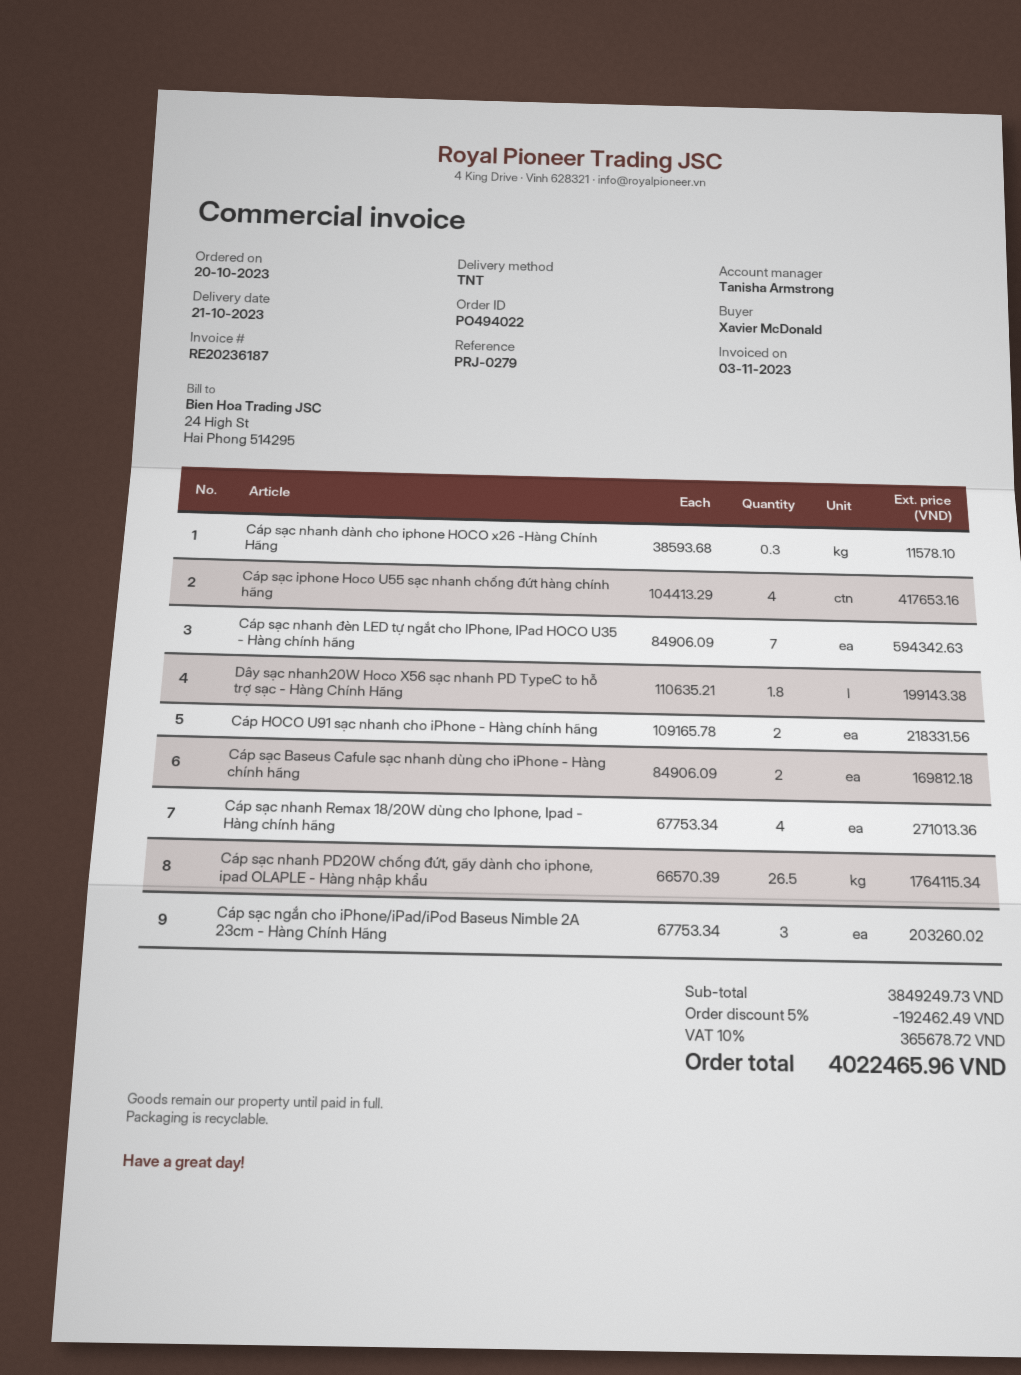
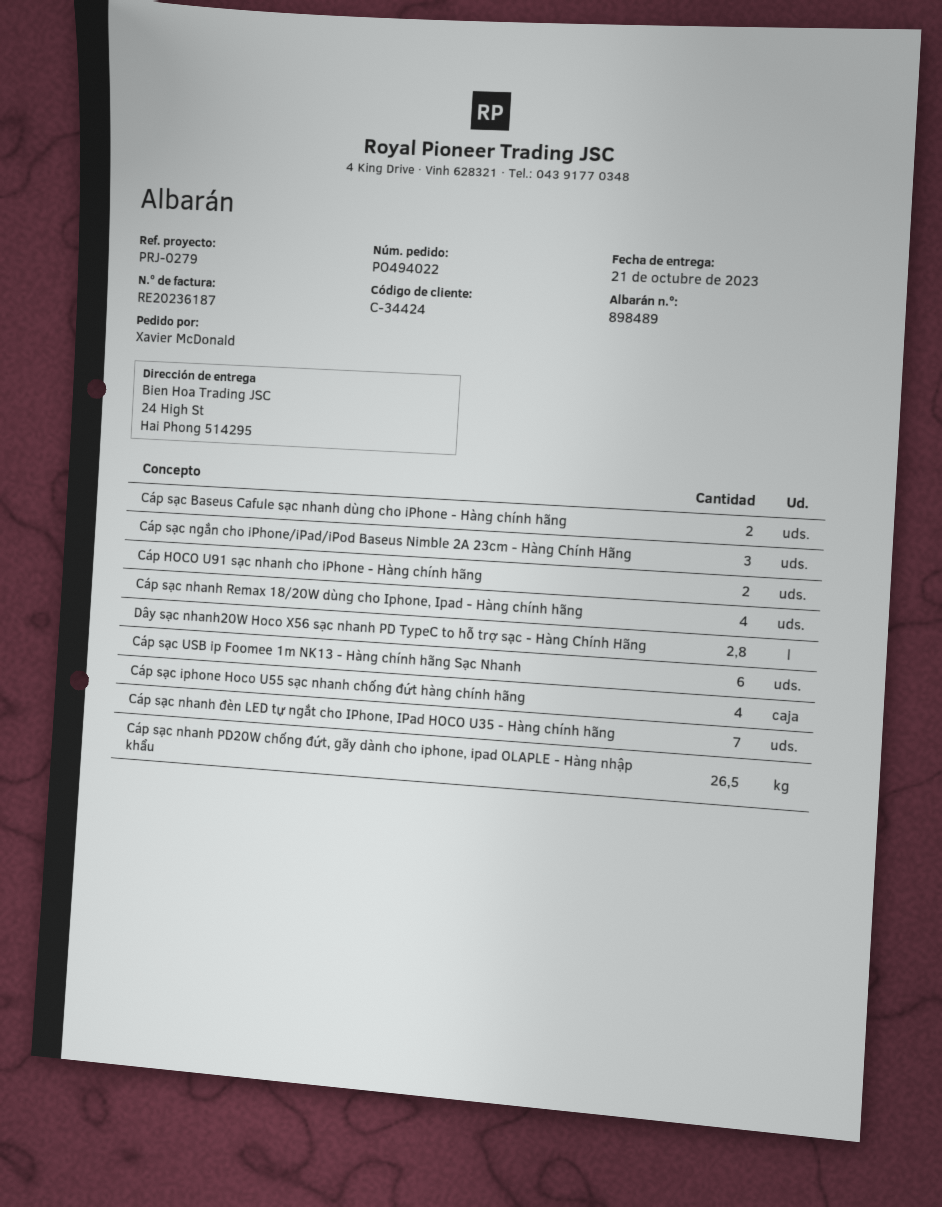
Cáp sạc nhanh dành cho iphone HOCO x26 -Hàng Chính Hãng: 0.3 -> none
Dây sạc nhanh20W Hoco X56 sạc nhanh PD TypeC to hỗ trợ sạc - Hàng Chính Hãng: 1.8 -> 2.8
Cáp sạc USB ip Foomee 1m NK13 - Hàng chính hãng Sạc Nhanh: none -> 6

